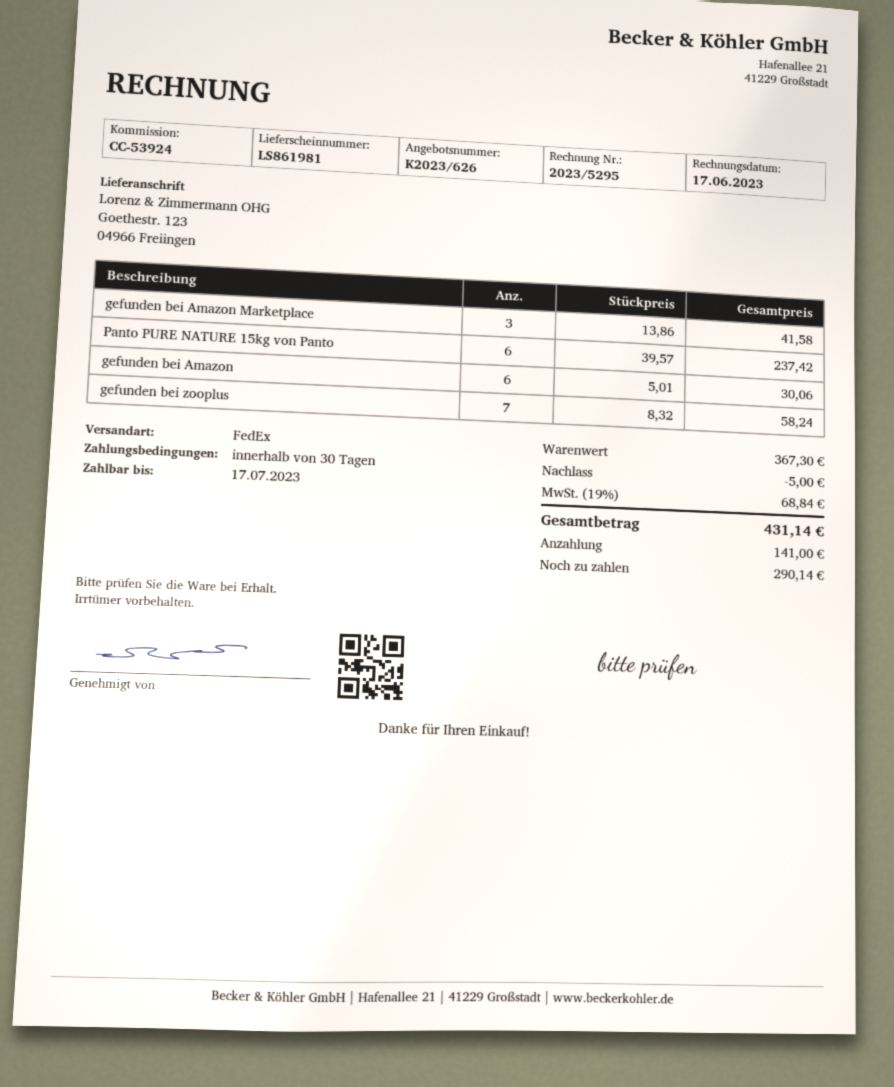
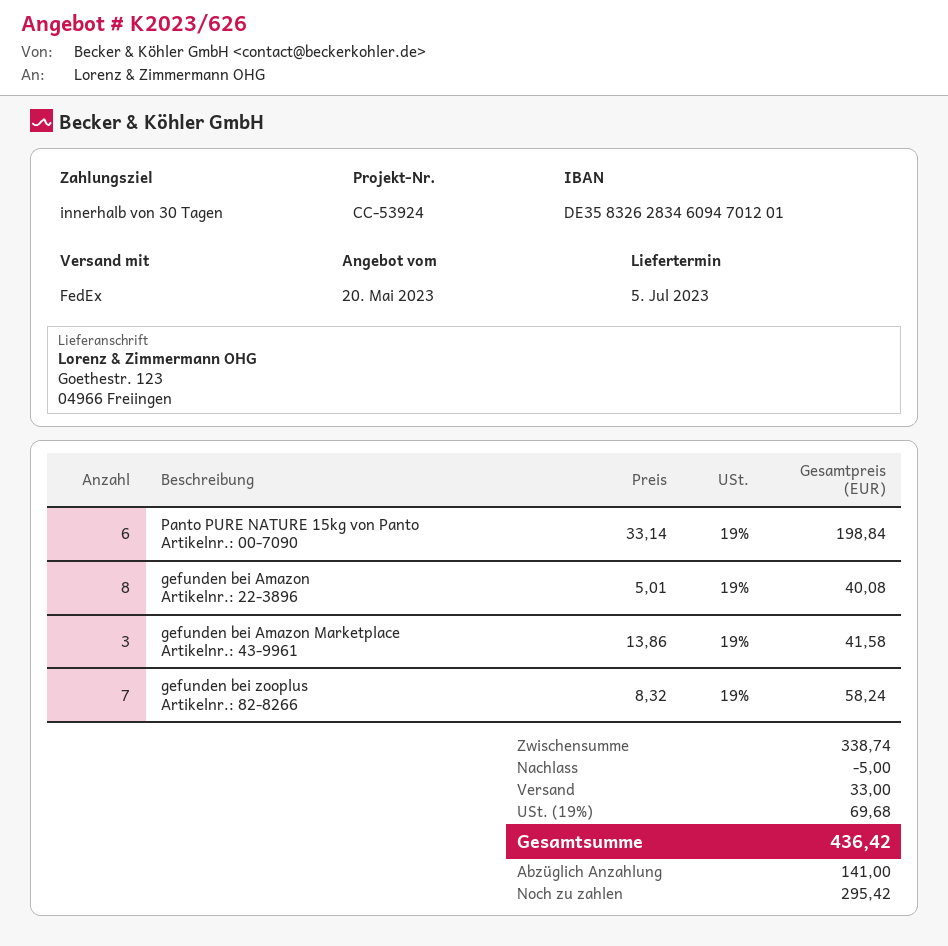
Panto PURE NATURE 15kg von Panto: 6 x 39.57 = 237.42 -> 6 x 33.14 = 198.84
gefunden bei Amazon: 6 x 5.01 = 30.06 -> 8 x 5.01 = 40.08
subtotal: 367.30 -> 338.74
shipping: none -> 33.00
tax: 19% = 68.84 -> 19% = 69.68
total: 431.14 -> 436.42
balance: 290.14 -> 295.42

